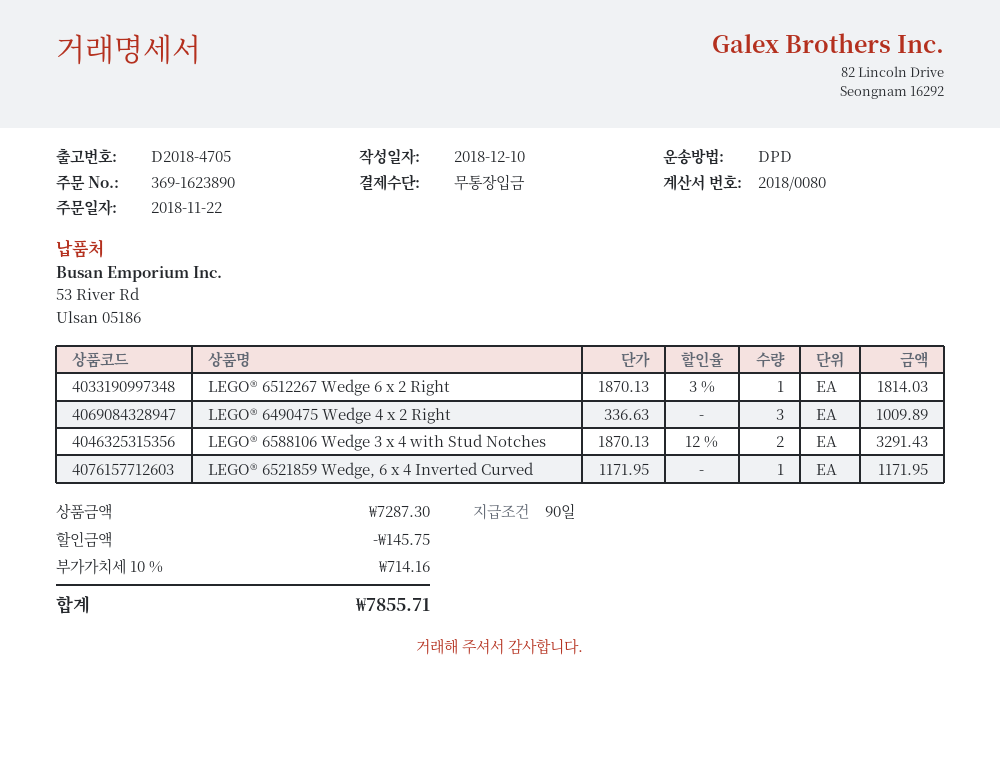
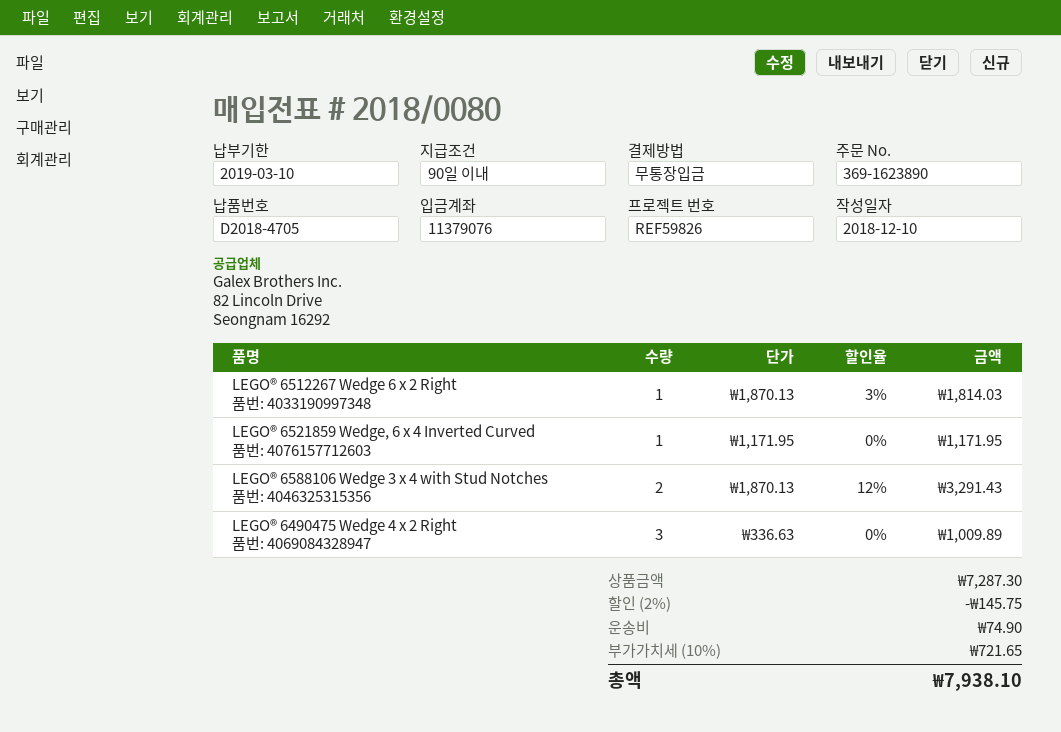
shipping: none -> 74.90
tax: 10% = 714.16 -> 10% = 721.65
total: 7855.71 -> 7938.10

